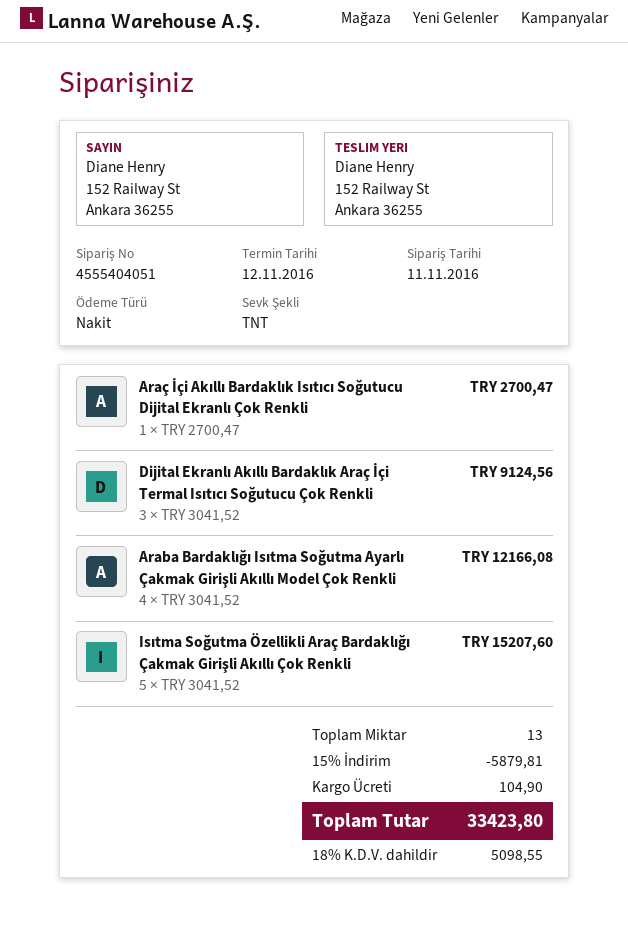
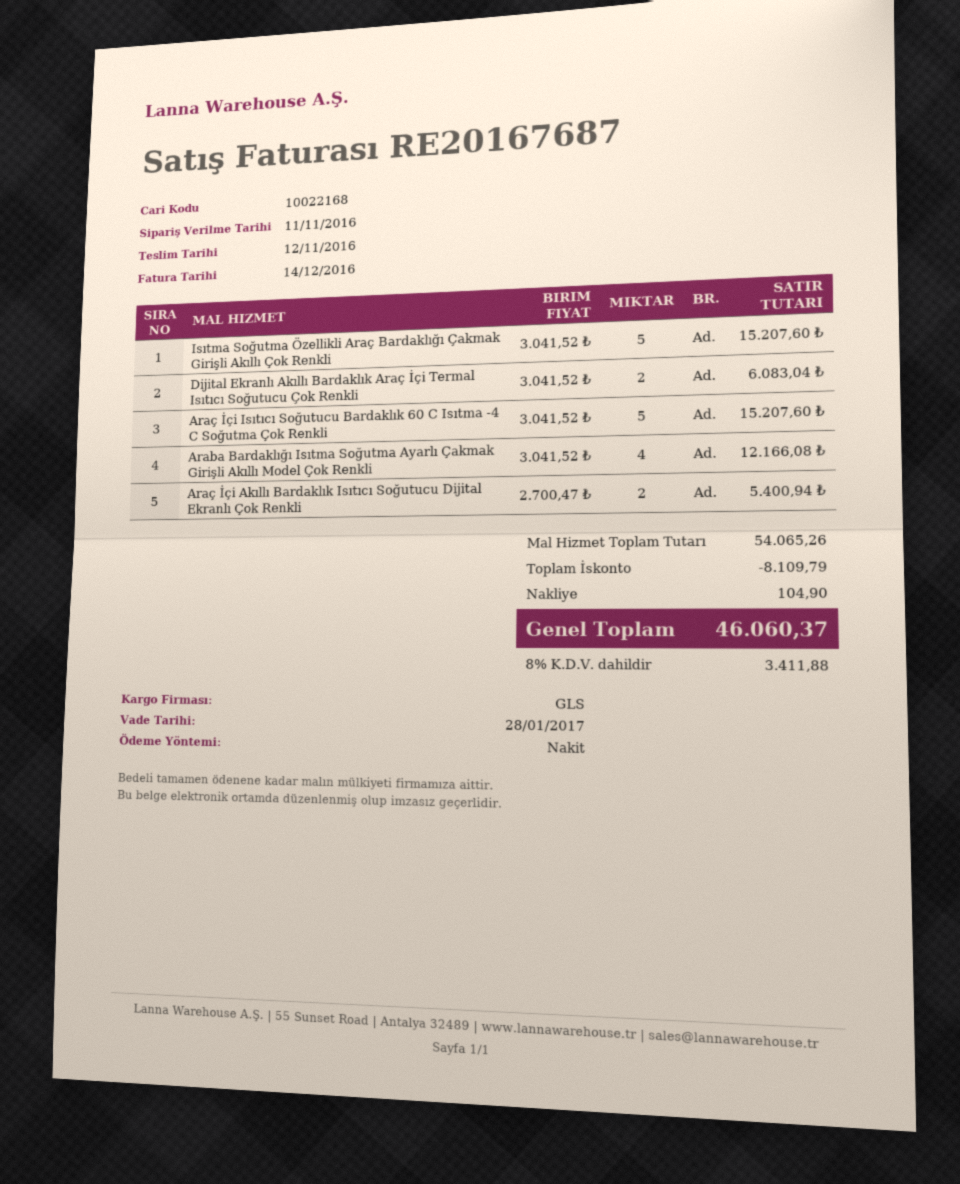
shipping method: TNT -> GLS
Araç İçi Akıllı Bardaklık Isıtıcı Soğutucu Dijital Ekranlı Çok Renkli: 1 x 2700.47 = 2700.47 -> 2 x 2700.47 = 5400.94
Dijital Ekranlı Akıllı Bardaklık Araç İçi Termal Isıtıcı Soğutucu Çok Renkli: 3 x 3041.52 = 9124.56 -> 2 x 3041.52 = 6083.04
Araç İçi Isıtıcı Soğutucu Bardaklık 60 C Isıtma -4 C Soğutma Çok Renkli: none -> 5 x 3041.52 = 15207.60
discount: 5879.81 -> 8109.79
tax: 18% = 5098.55 -> 8% = 3411.88
total: 33423.80 -> 46060.37

